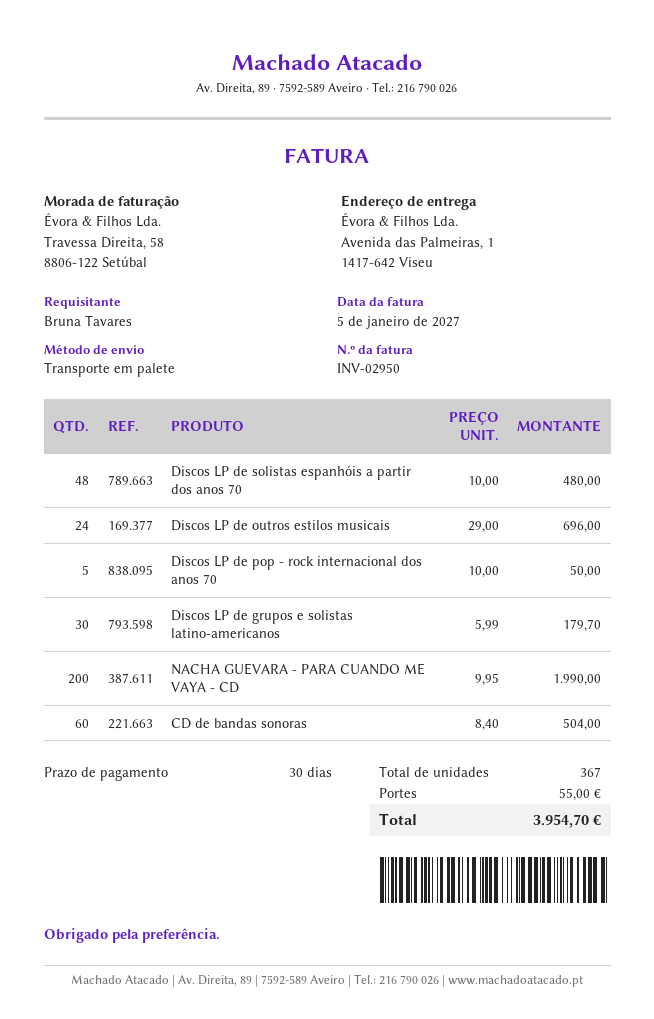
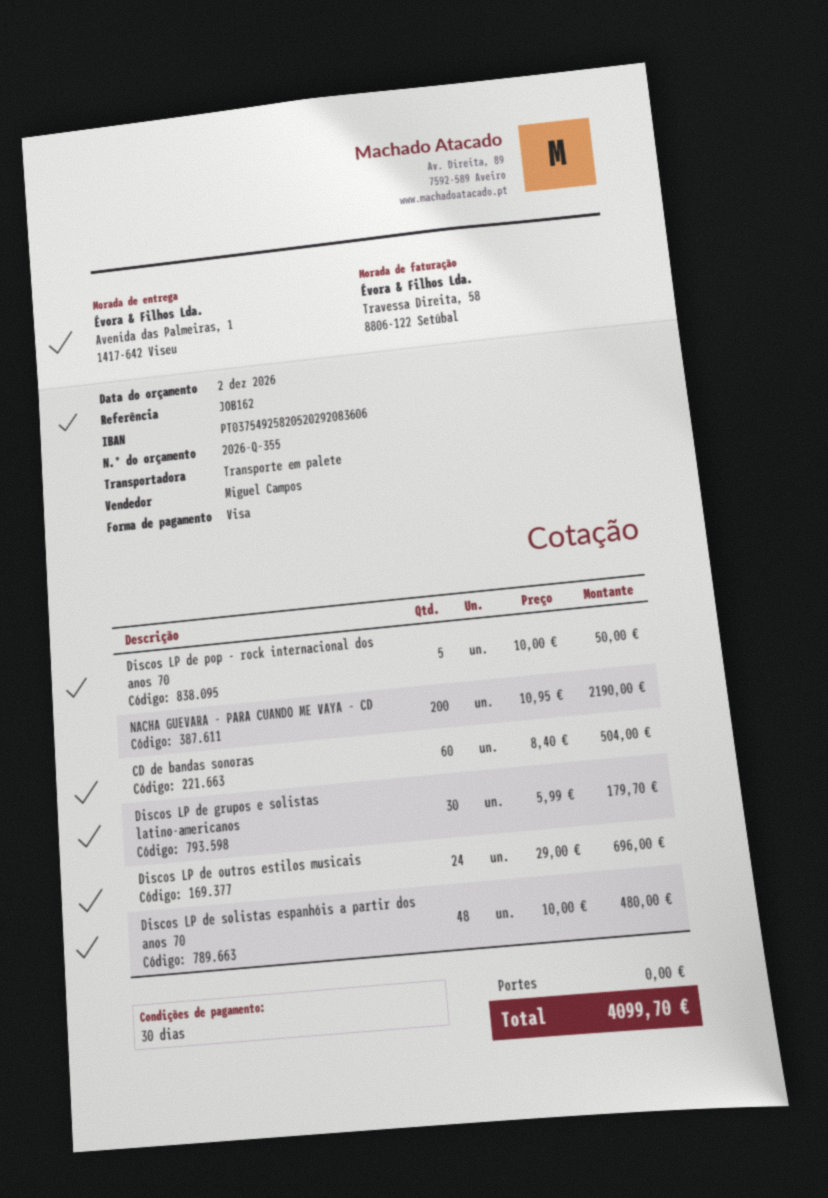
NACHA GUEVARA - PARA CUANDO ME VAYA - CD: 200 x 9.95 = 1990.00 -> 200 x 10.95 = 2190.00
shipping: 55.00 -> 0.00
total: 3954.70 -> 4099.70

